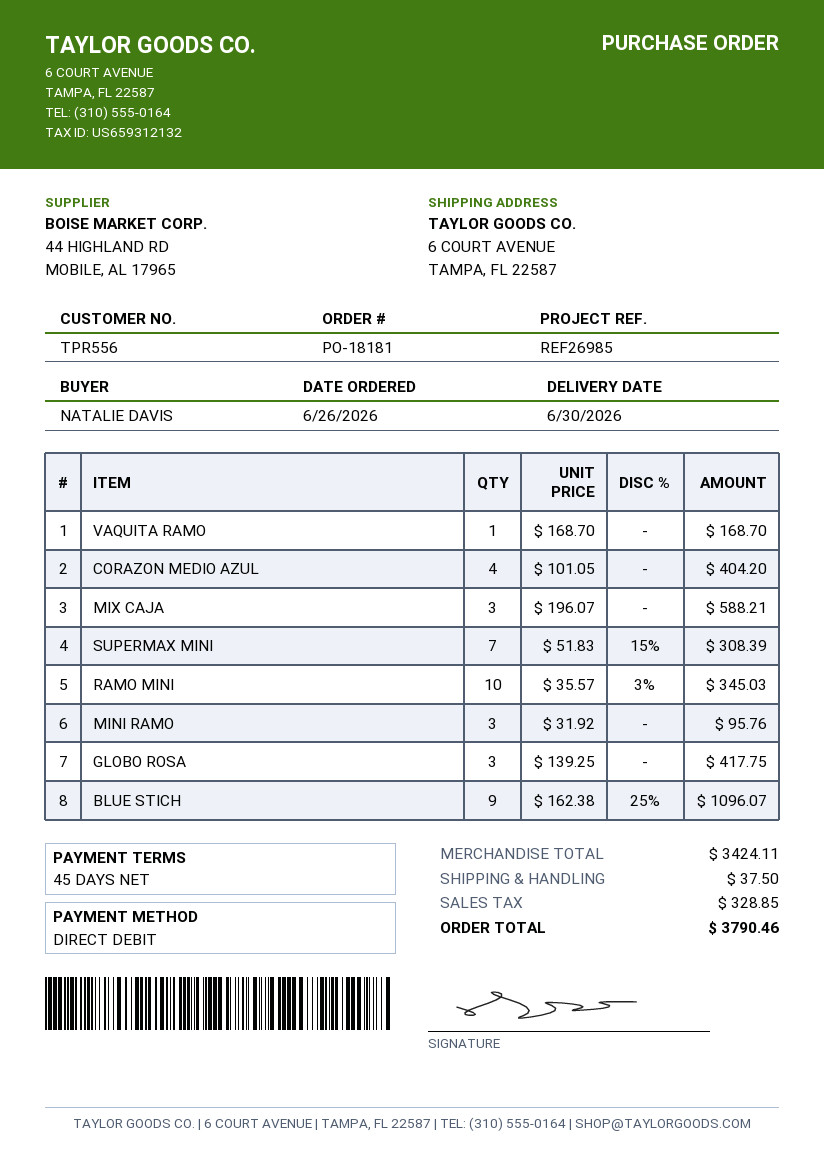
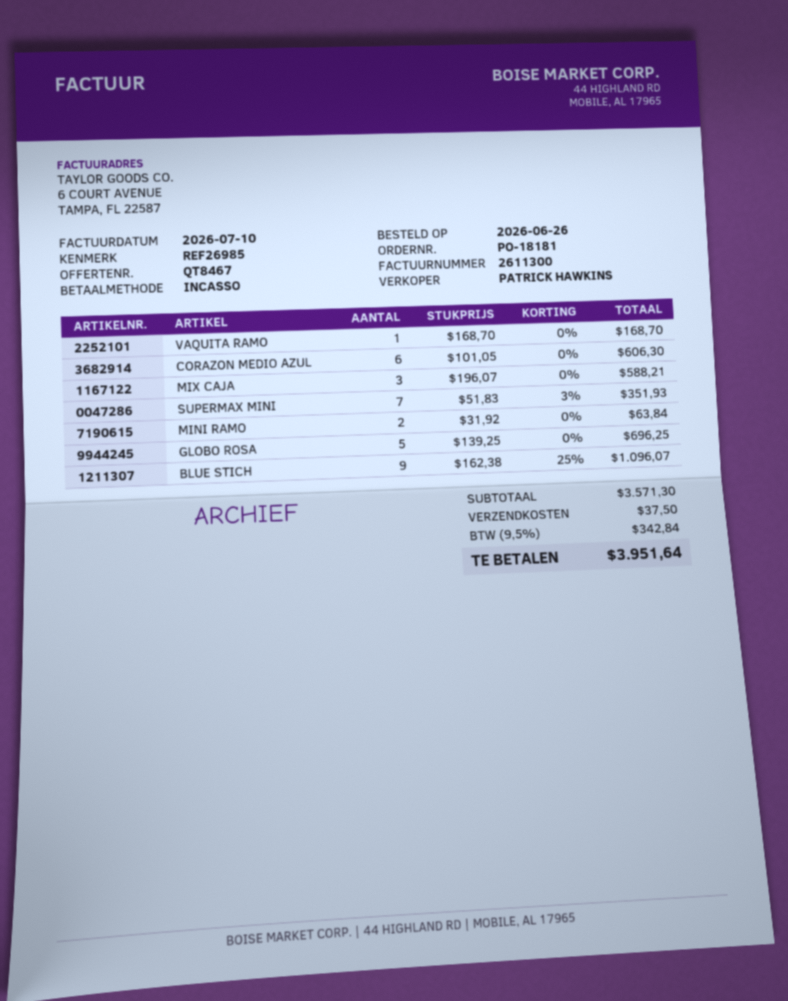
CORAZON MEDIO AZUL: 4 x 101.05 = 404.20 -> 6 x 101.05 = 606.30
SUPERMAX MINI: 7 x 51.83 - 15% = 308.39 -> 7 x 51.83 - 3% = 351.93
RAMO MINI: 10 x 35.57 - 3% = 345.03 -> none
MINI RAMO: 3 x 31.92 = 95.76 -> 2 x 31.92 = 63.84
GLOBO ROSA: 3 x 139.25 = 417.75 -> 5 x 139.25 = 696.25
subtotal: 3424.11 -> 3571.30
tax: 328.85 -> 342.84
total: 3790.46 -> 3951.64

